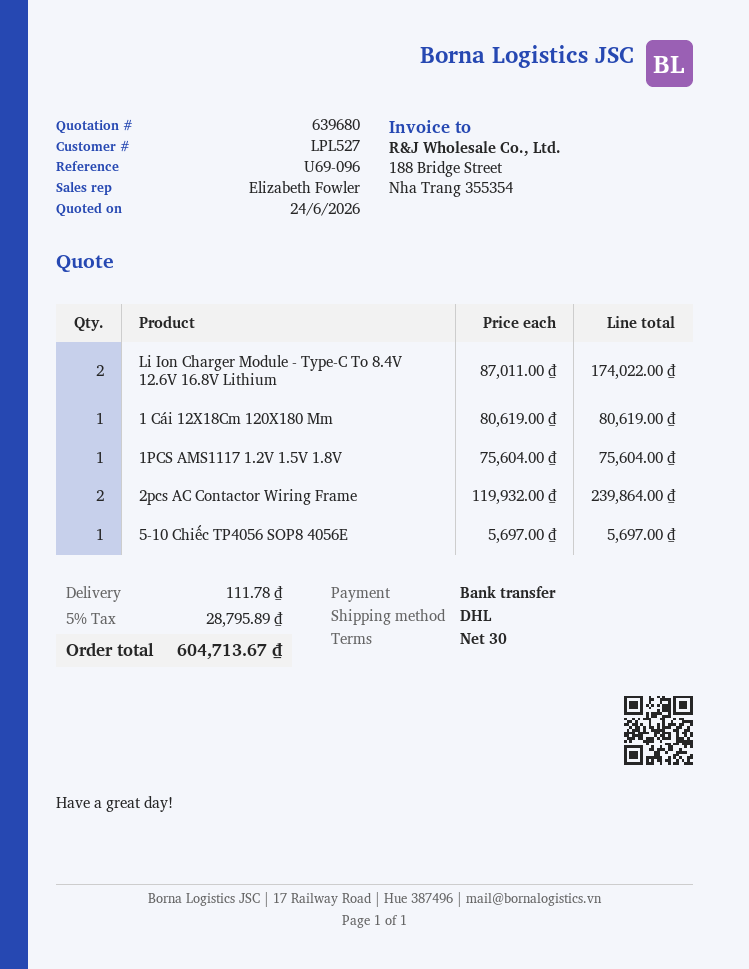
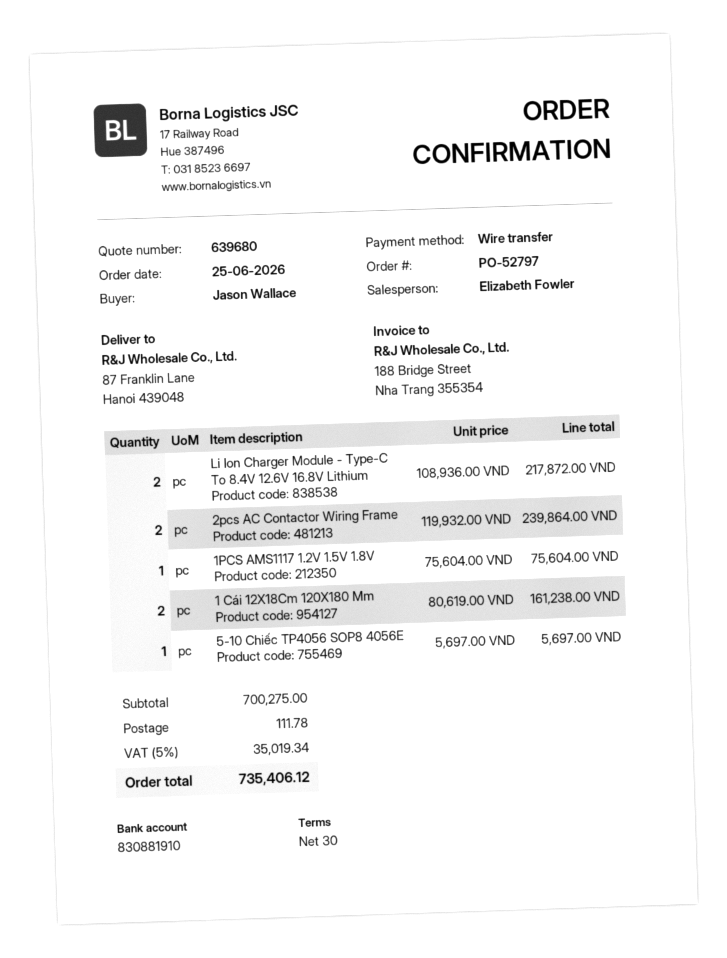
Li Ion Charger Module - Type-C To 8.4V 12.6V 16.8V Lithium: 2 x 87011.00 = 174022.00 -> 2 x 108936.00 = 217872.00
1 Cái 12X18Cm 120X180 Mm: 1 x 80619.00 = 80619.00 -> 2 x 80619.00 = 161238.00
tax: 5% = 28795.89 -> 5% = 35019.34
total: 604713.67 -> 735406.12

